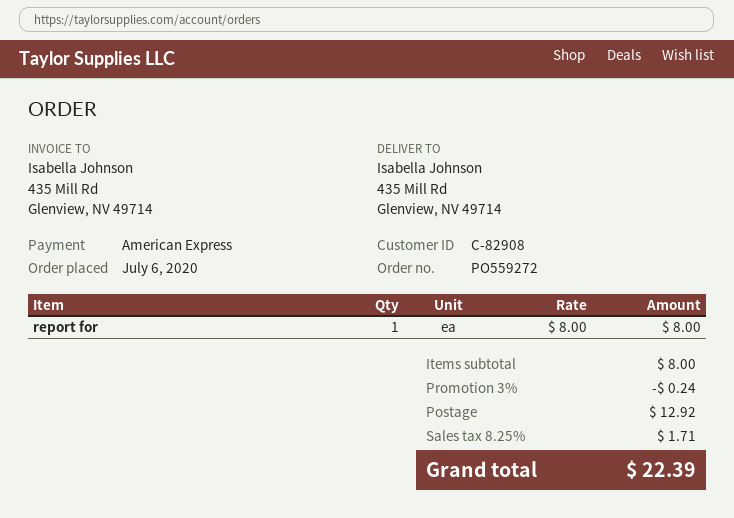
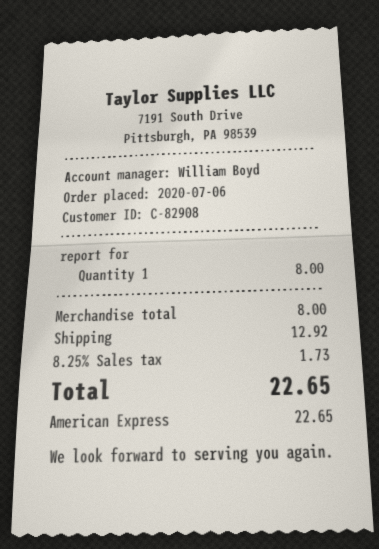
discount: 3% = 0.24 -> none
tax: 8.25% = 1.71 -> 8.25% = 1.73
total: 22.39 -> 22.65

